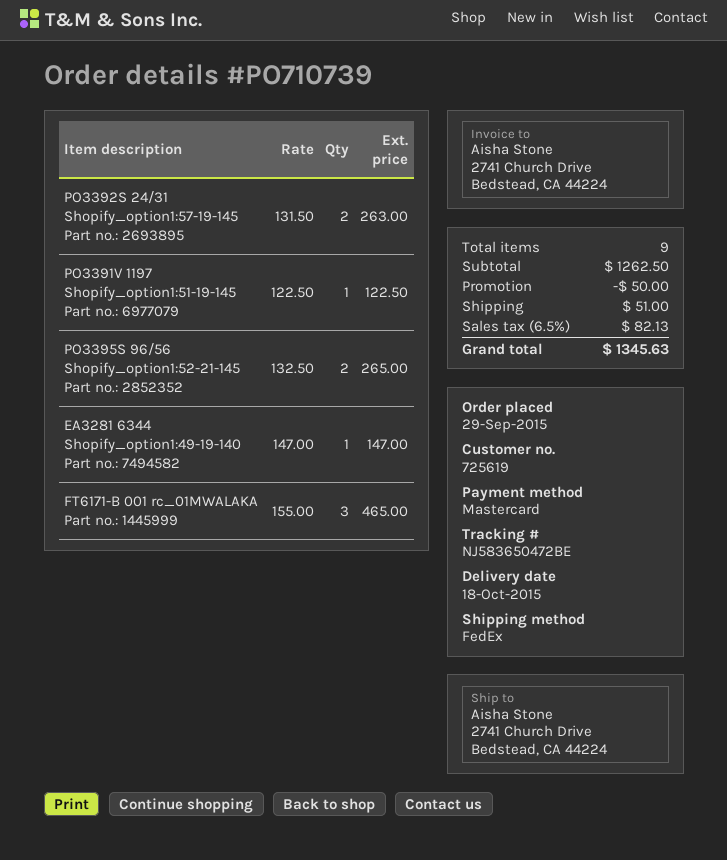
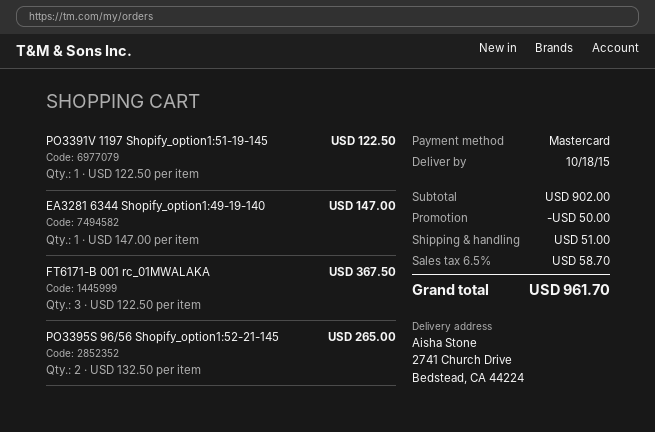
PO3392S 24/31 Shopify_option1:57-19-145: 2 x 131.50 = 263.00 -> none
FT6171-B 001 rc_01MWALAKA: 3 x 155.00 = 465.00 -> 3 x 122.50 = 367.50
subtotal: 1262.50 -> 902.00
tax: 6.5% = 82.13 -> 6.5% = 58.70
total: 1345.63 -> 961.70

